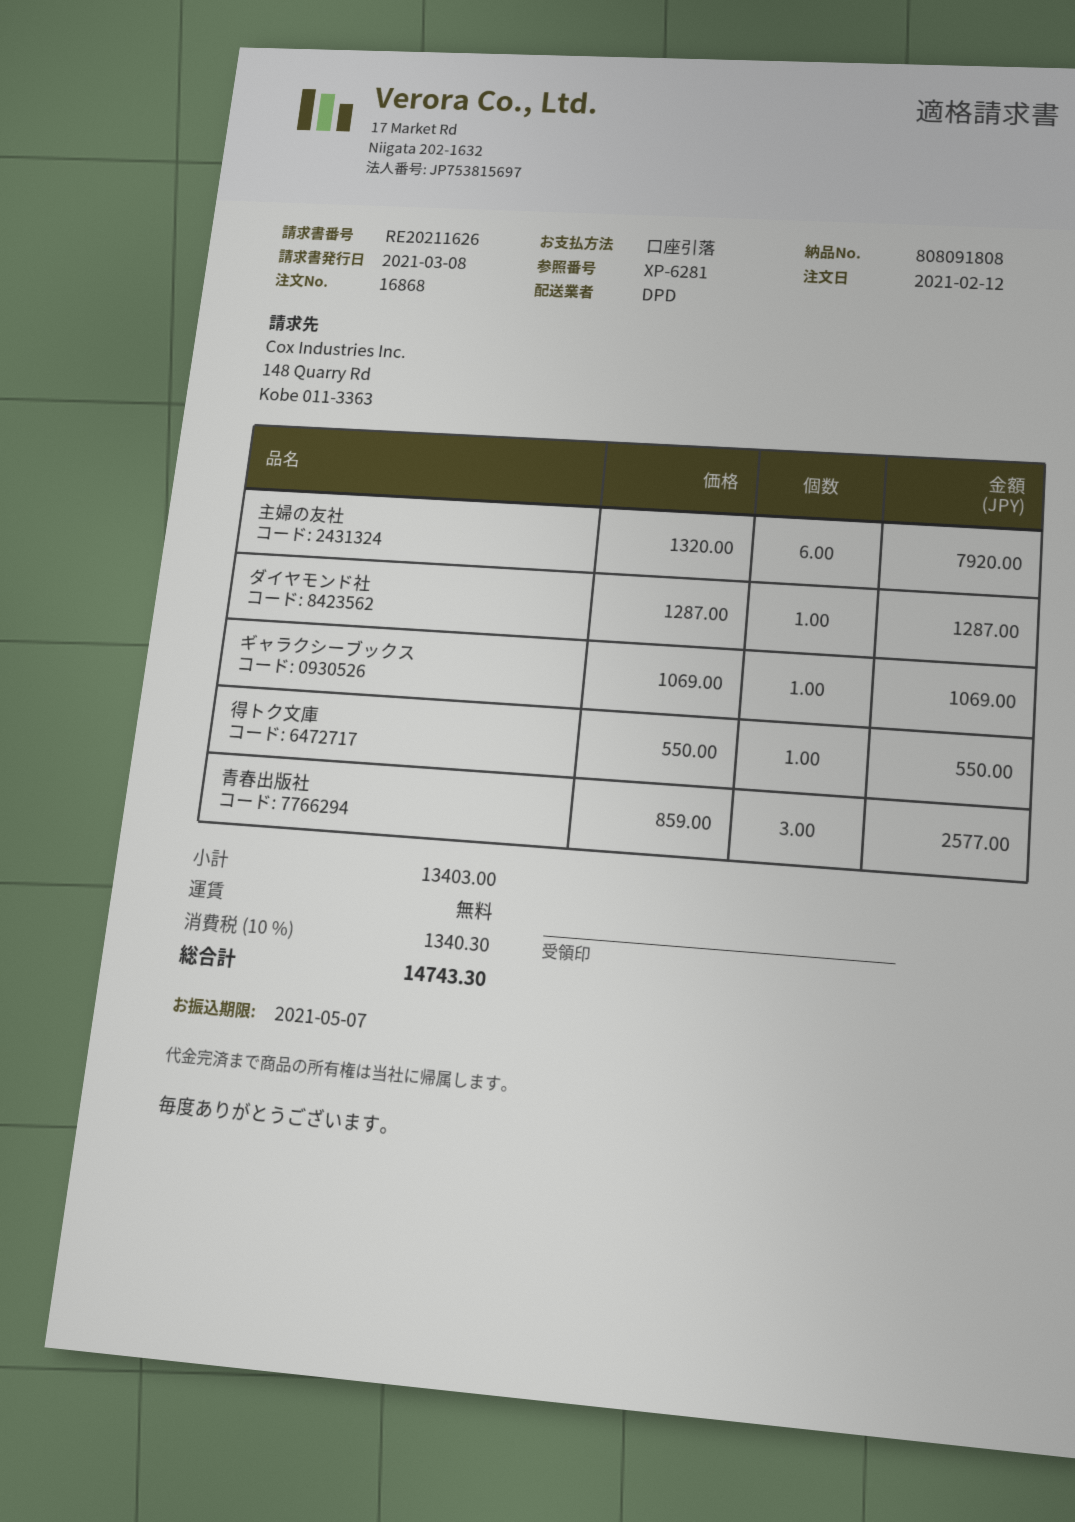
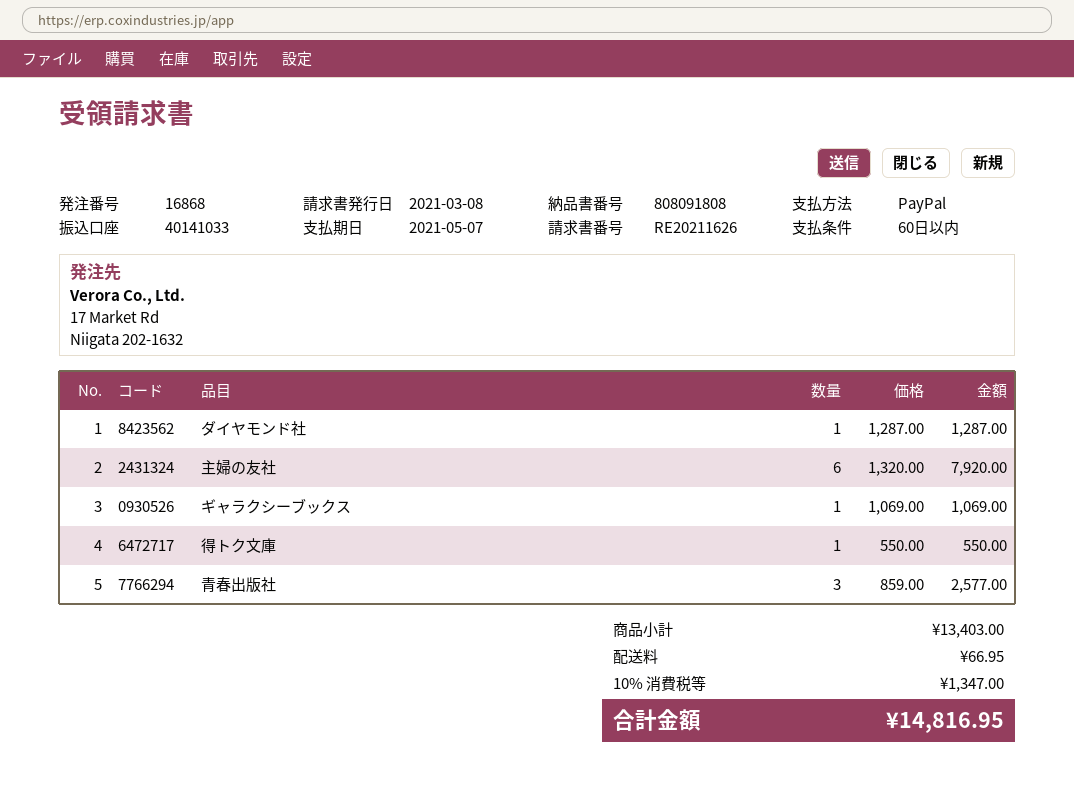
payment method: direct debit -> PayPal
shipping: 0.00 -> 66.95
tax: 10% = 1340.30 -> 10% = 1347.00
total: 14743.30 -> 14816.95

